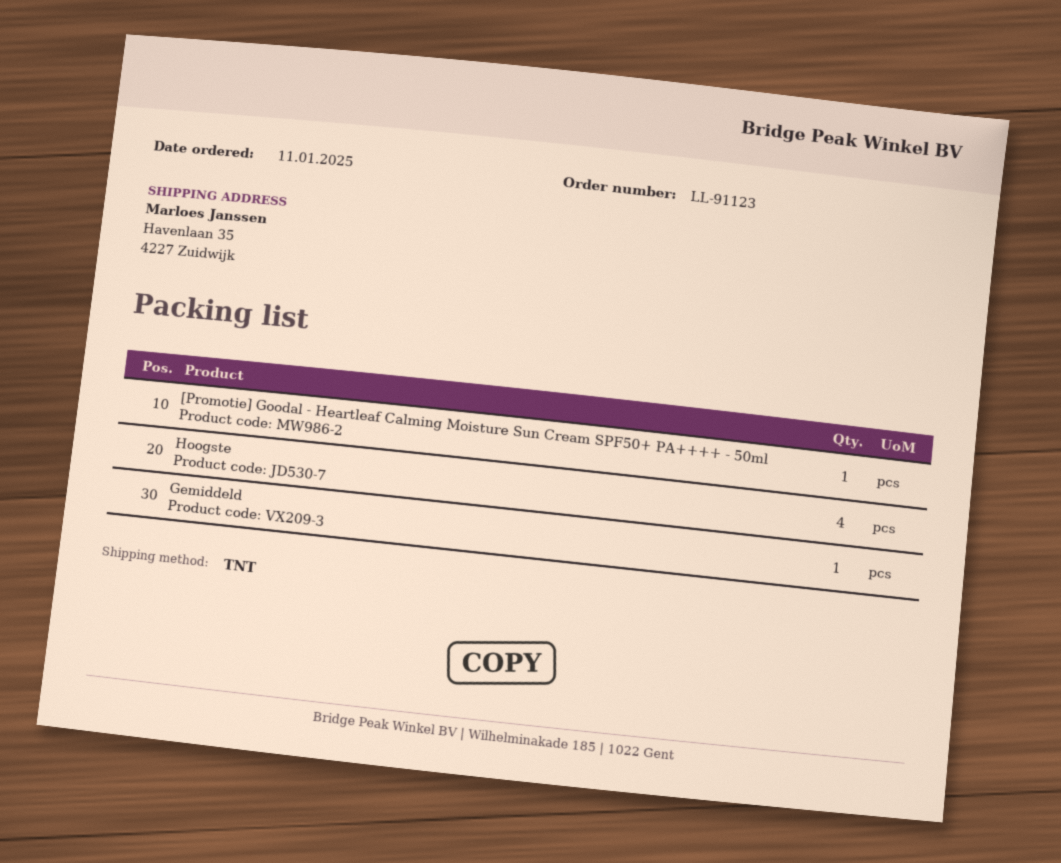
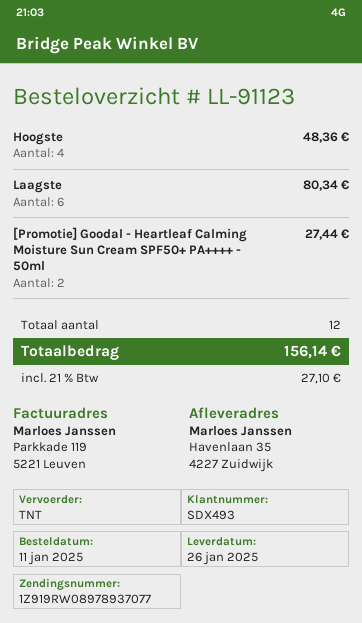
[Promotie] Goodal - Heartleaf Calming Moisture Sun Cream SPF50+ PA++++ - 50ml: 1 -> 2
Gemiddeld: 1 -> none
Laagste: none -> 6

